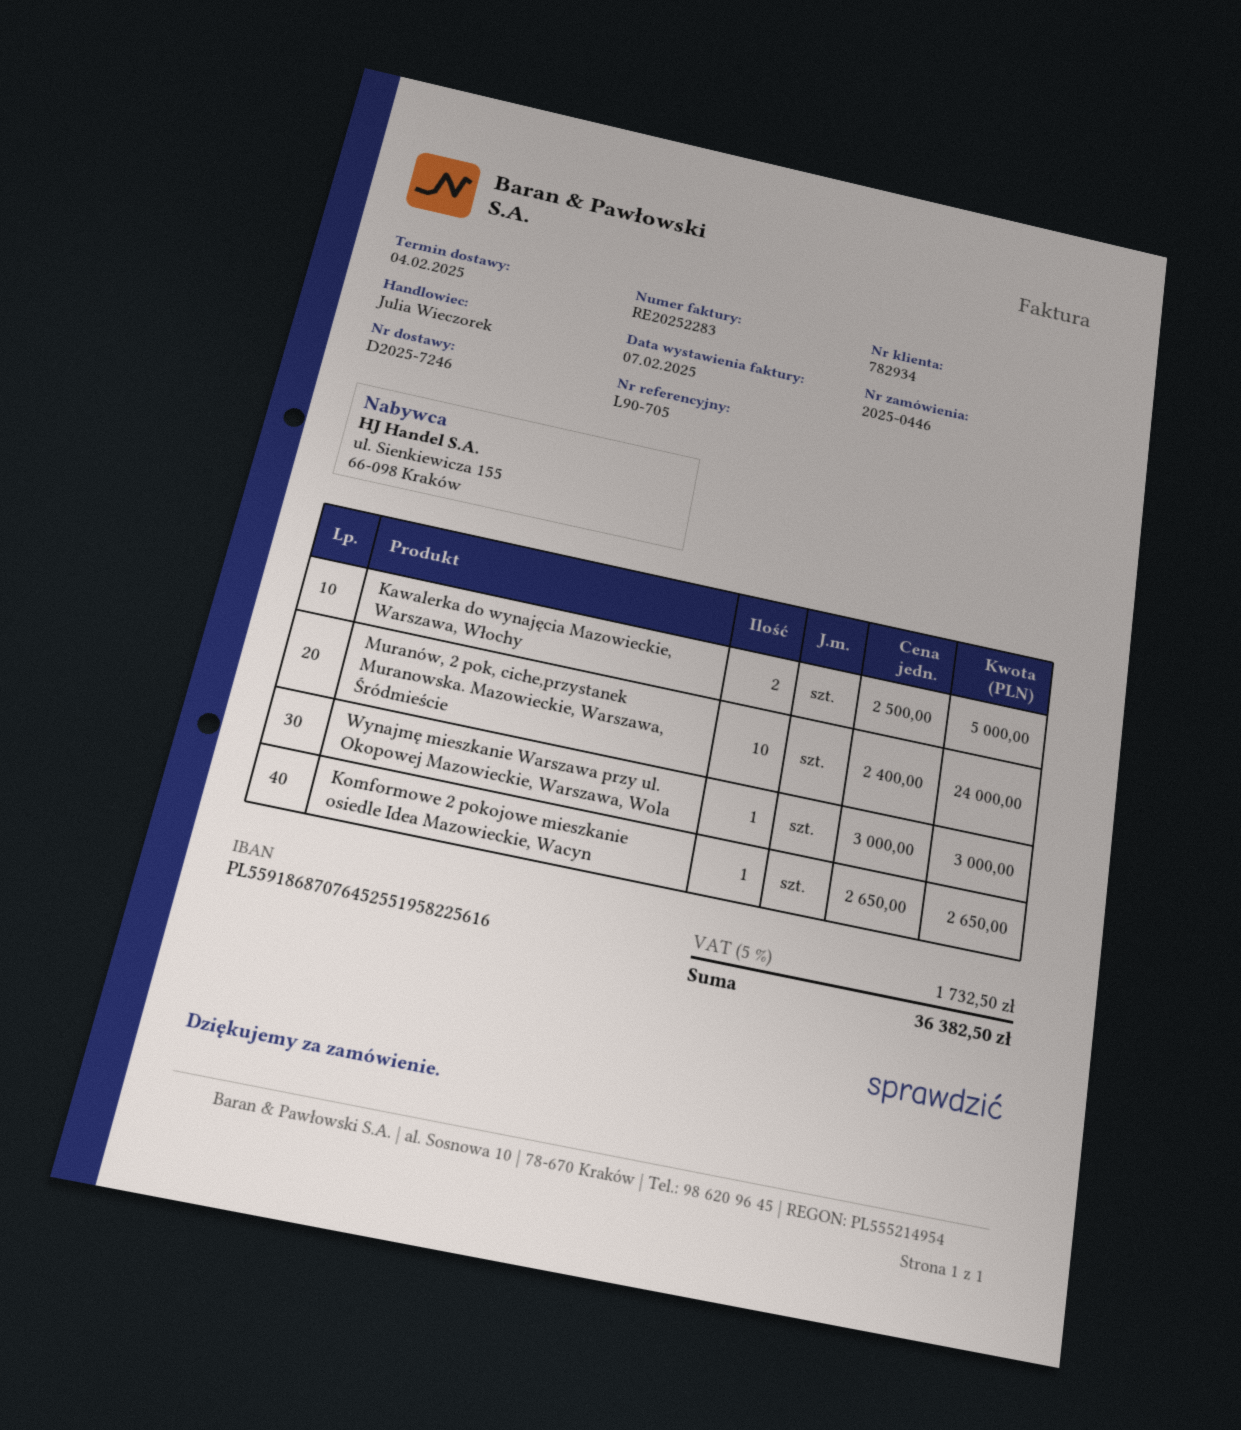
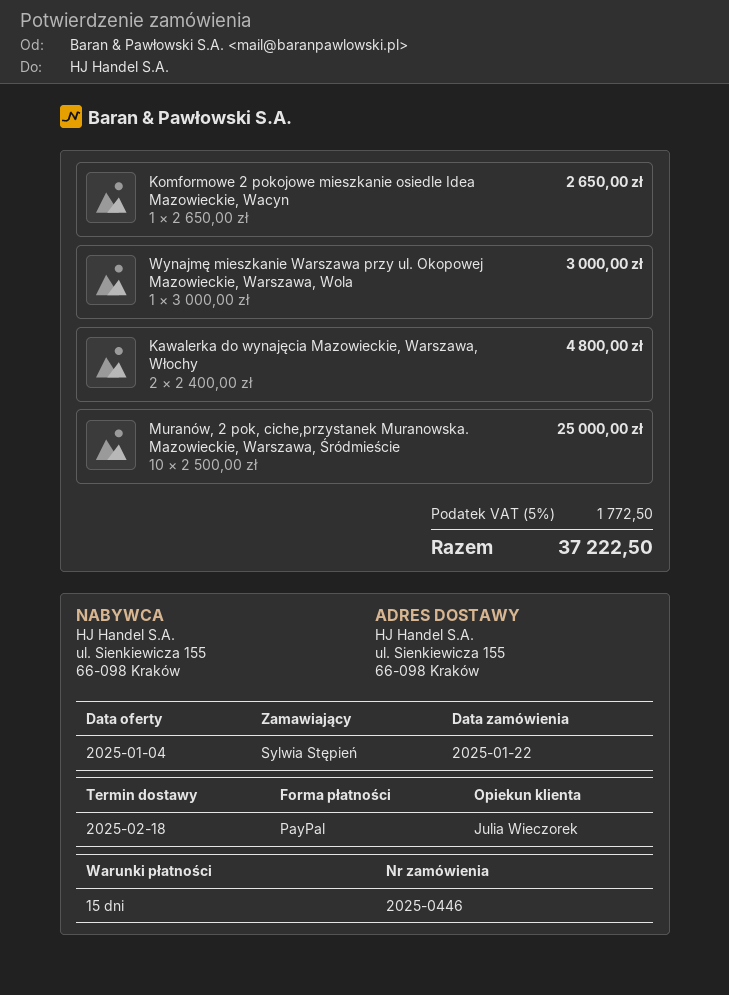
delivery date: 2025-02-04 -> 2025-02-18
Kawalerka do wynajęcia Mazowieckie, Warszawa, Włochy: 2 x 2500.00 = 5000.00 -> 2 x 2400.00 = 4800.00
Muranów, 2 pok, ciche,przystanek Muranowska. Mazowieckie, Warszawa, Śródmieście: 10 x 2400.00 = 24000.00 -> 10 x 2500.00 = 25000.00
tax: 5% = 1732.50 -> 5% = 1772.50
total: 36382.50 -> 37222.50

